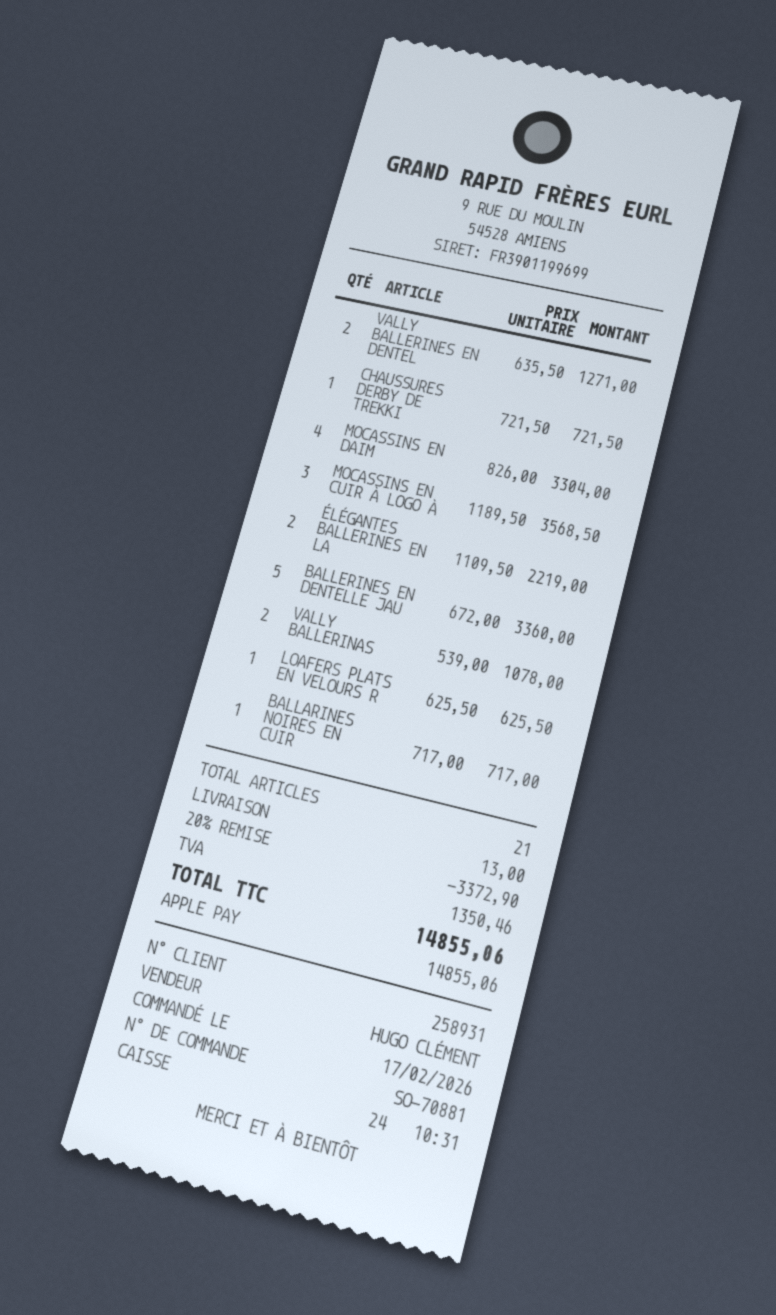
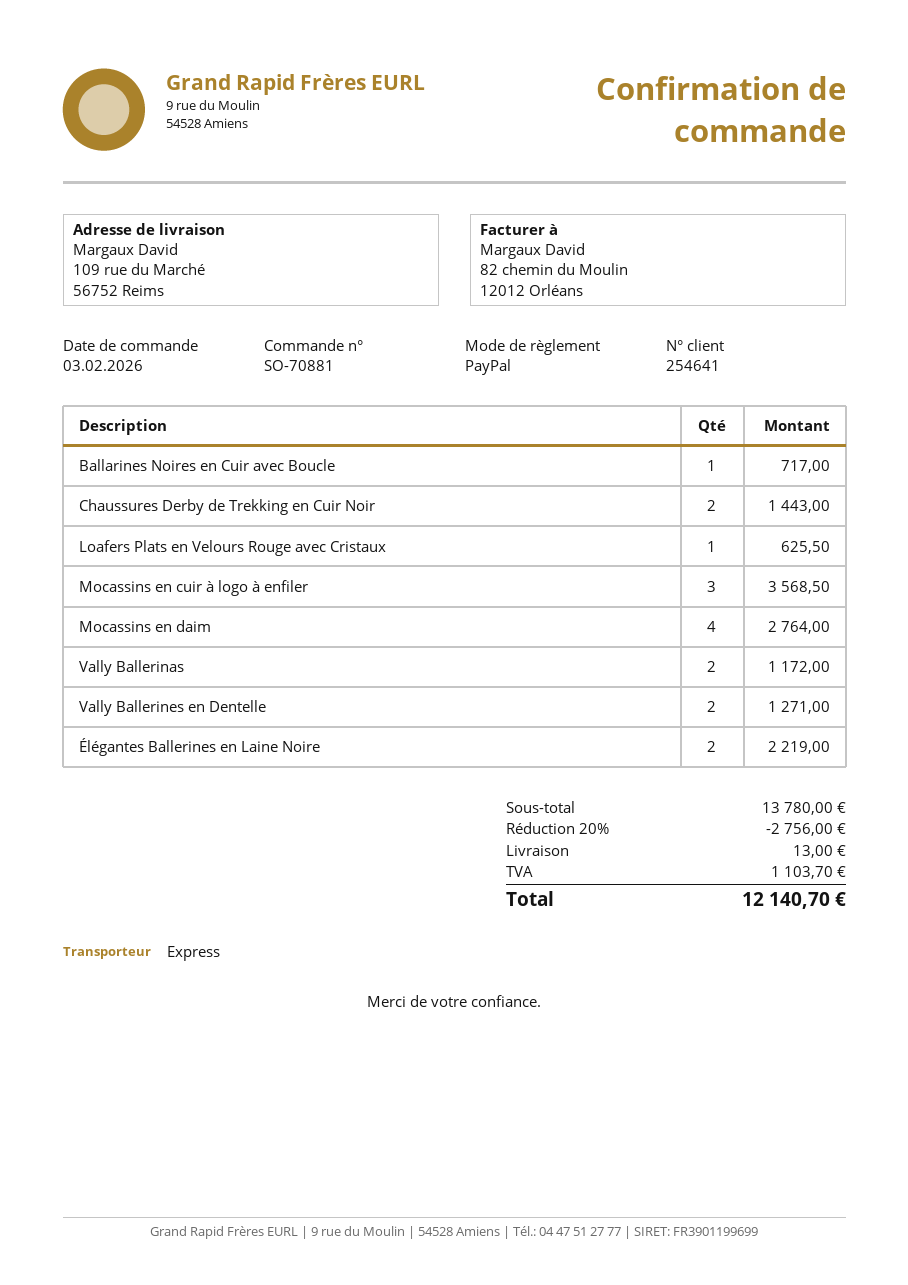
order date: 2026-02-17 -> 2026-02-03
customer number: 258931 -> 254641
payment method: Apple Pay -> PayPal
CHAUSSURES DERBY DE TREKKI: 1 for 721.50 -> 2 for 1443.00
MOCASSINS EN DAIM: 4 for 3304.00 -> 4 for 2764.00
BALLERINES EN DENTELLE JAU: 5 for 3360.00 -> none
VALLY BALLERINAS: 2 for 1078.00 -> 2 for 1172.00
discount: 20% = 3372.90 -> 20% = 2756.00
tax: 1350.46 -> 1103.70
total: 14855.06 -> 12140.70

